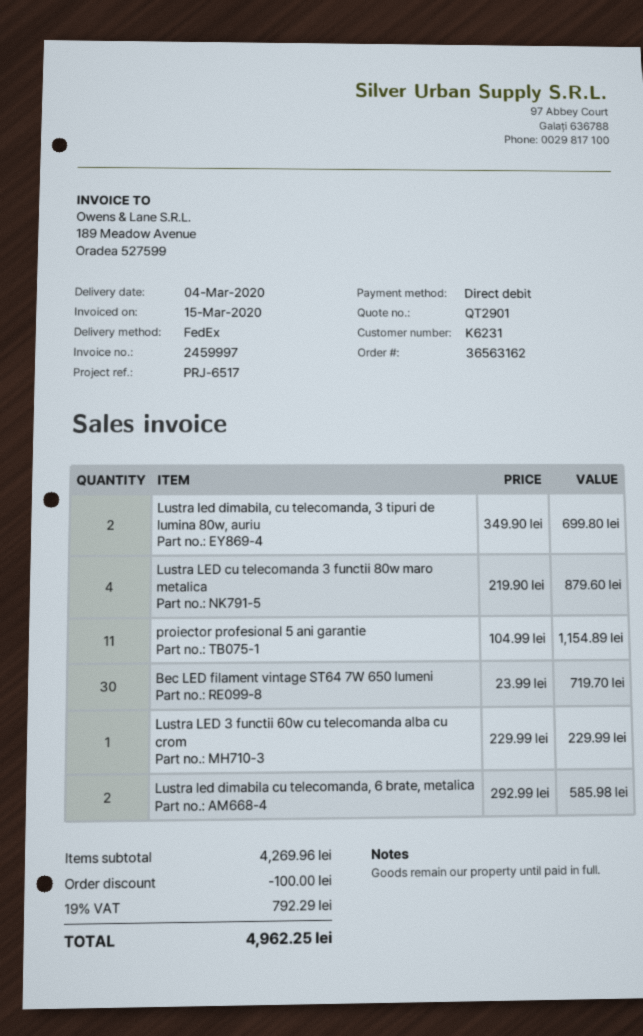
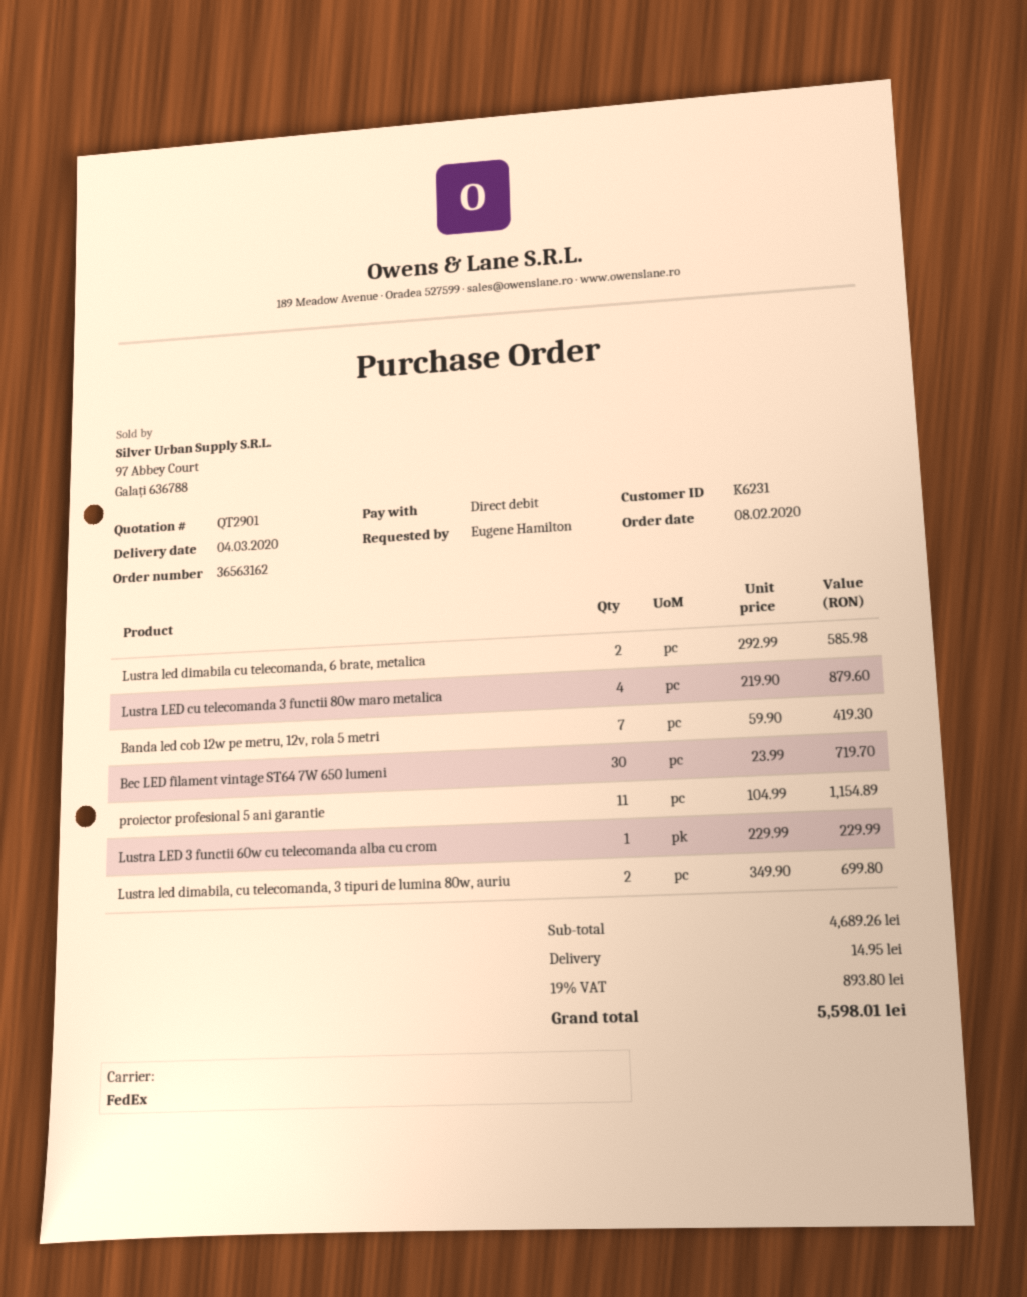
Banda led cob 12w pe metru, 12v, rola 5 metri: none -> 7 x 59.90 = 419.30
subtotal: 4269.96 -> 4689.26
discount: 100.00 -> none
shipping: none -> 14.95
tax: 19% = 792.29 -> 19% = 893.80
total: 4962.25 -> 5598.01

